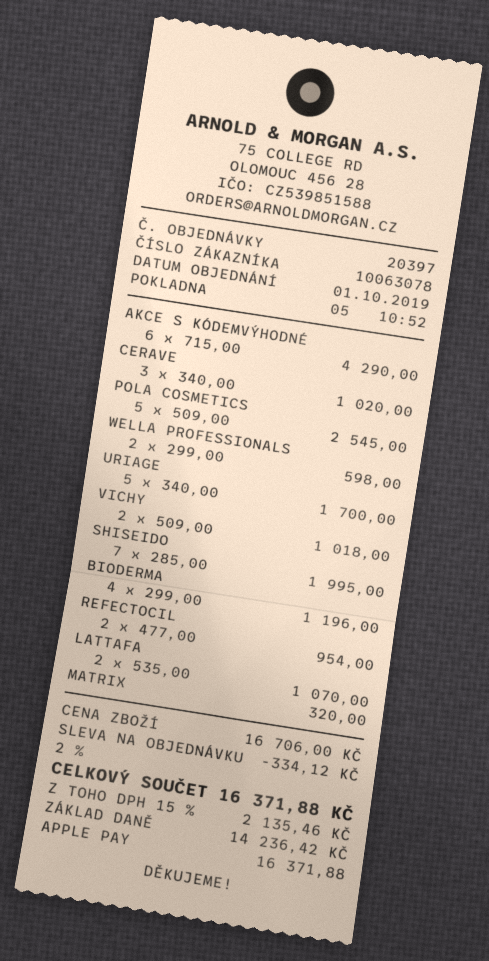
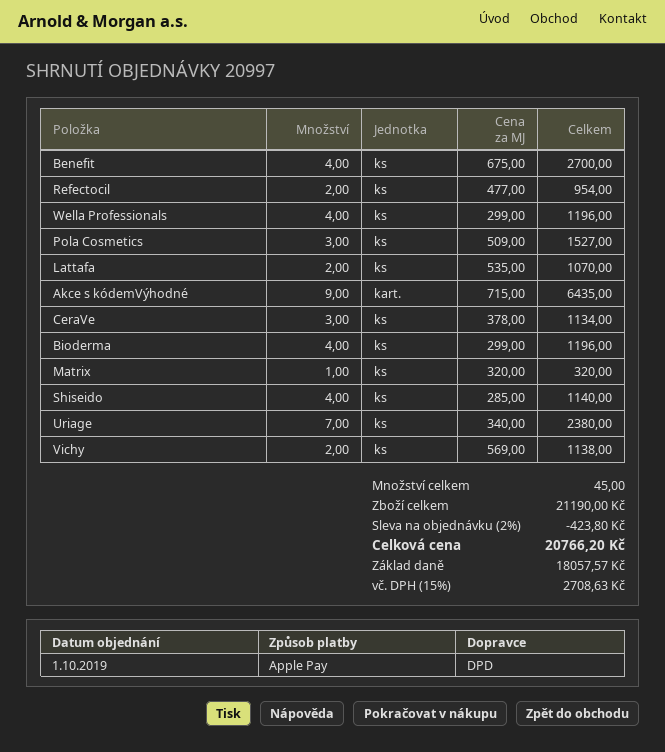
order number: 20397 -> 20997
AKCE S KÓDEMVÝHODNÉ: 6 x 715.00 = 4290.00 -> 9 x 715.00 = 6435.00
CERAVE: 3 x 340.00 = 1020.00 -> 3 x 378.00 = 1134.00
POLA COSMETICS: 5 x 509.00 = 2545.00 -> 3 x 509.00 = 1527.00
WELLA PROFESSIONALS: 2 x 299.00 = 598.00 -> 4 x 299.00 = 1196.00
URIAGE: 5 x 340.00 = 1700.00 -> 7 x 340.00 = 2380.00
VICHY: 2 x 509.00 = 1018.00 -> 2 x 569.00 = 1138.00
SHISEIDO: 7 x 285.00 = 1995.00 -> 4 x 285.00 = 1140.00
Benefit: none -> 4 x 675.00 = 2700.00
subtotal: 16706.00 -> 21190.00
discount: 2% = 334.12 -> 2% = 423.80
net: 14236.42 -> 18057.57
tax: 15% = 2135.46 -> 15% = 2708.63
total: 16371.88 -> 20766.20

